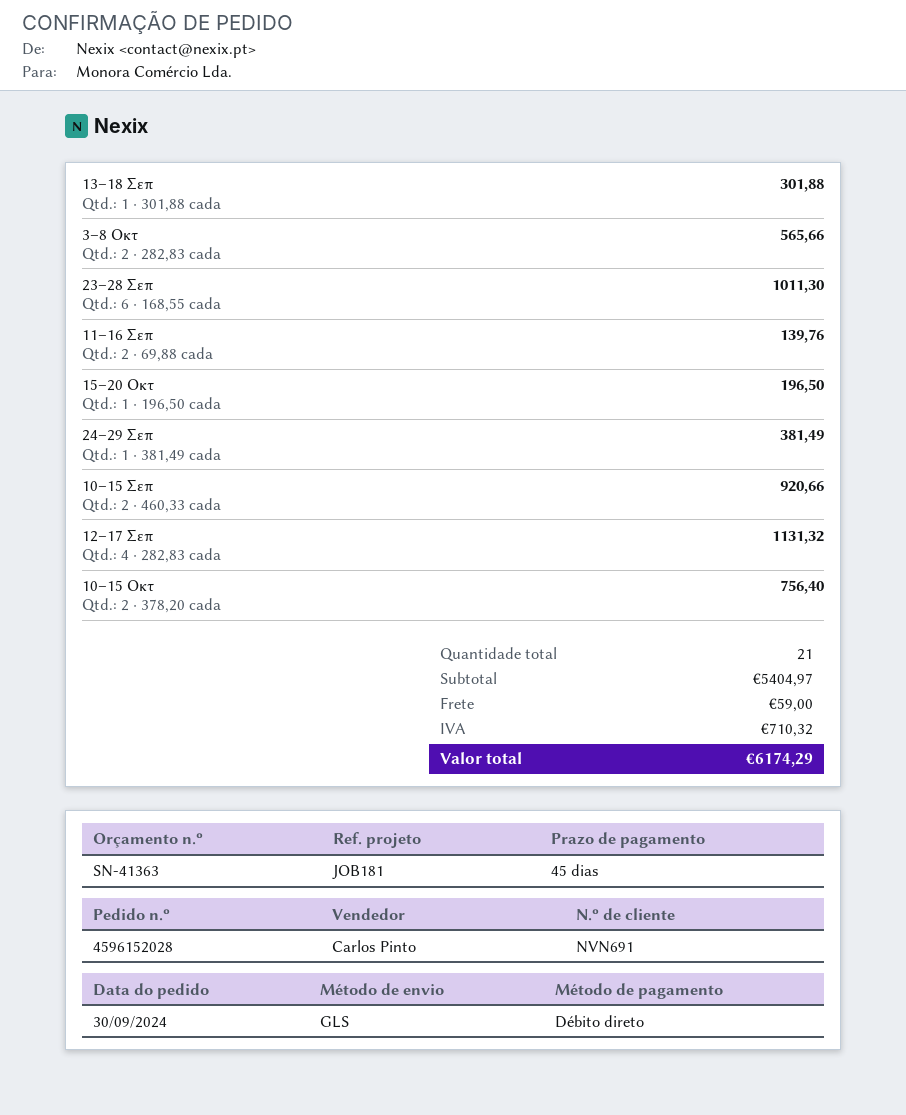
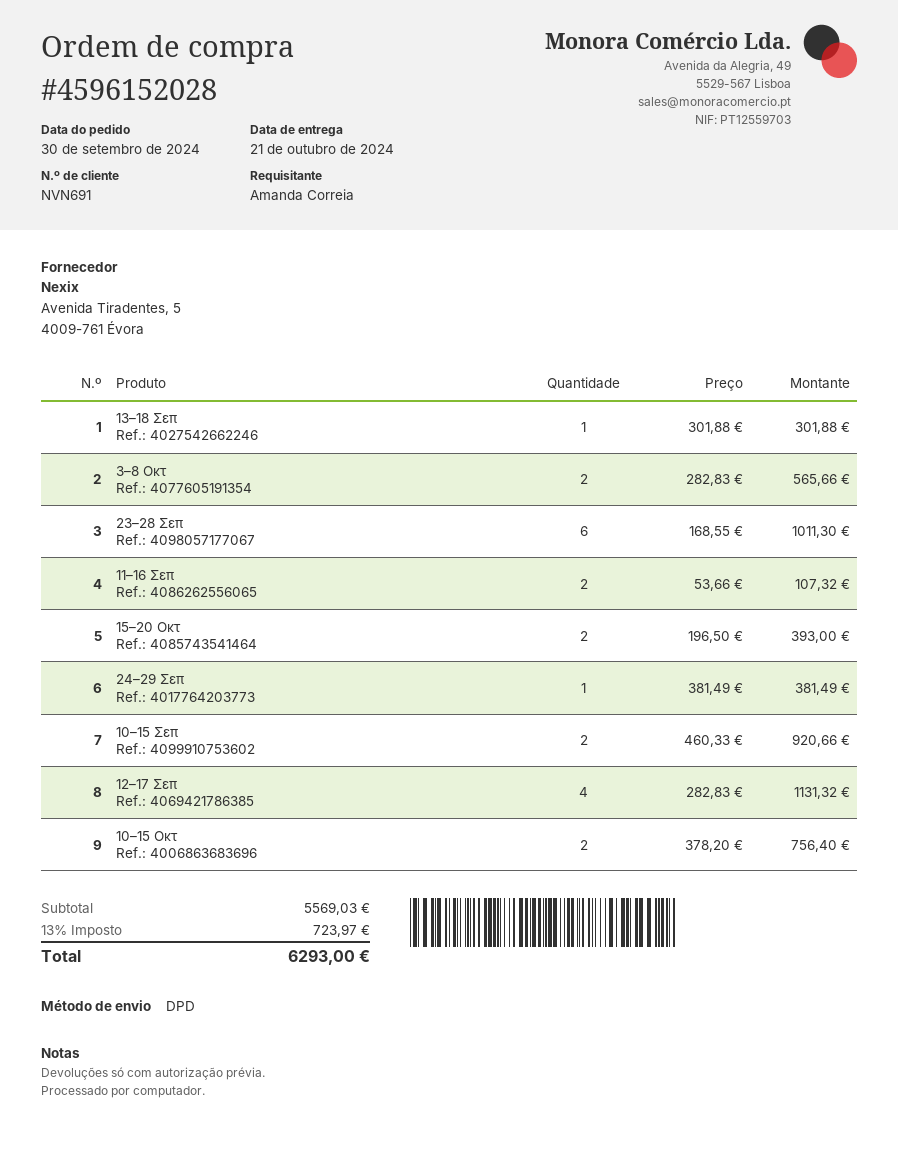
shipping method: GLS -> DPD
11–16 Σεπ: 2 x 69.88 = 139.76 -> 2 x 53.66 = 107.32
15–20 Οκτ: 1 x 196.50 = 196.50 -> 2 x 196.50 = 393.00
subtotal: 5404.97 -> 5569.03
shipping: 59.00 -> none
tax: 710.32 -> 723.97
total: 6174.29 -> 6293.00

